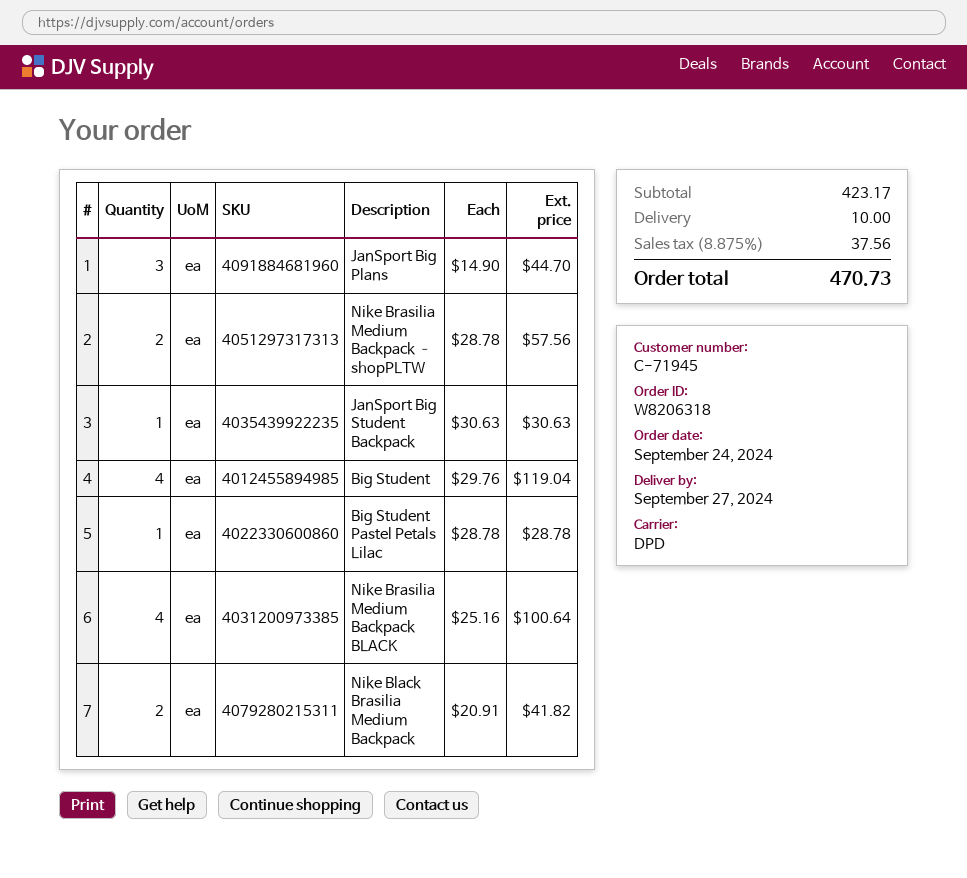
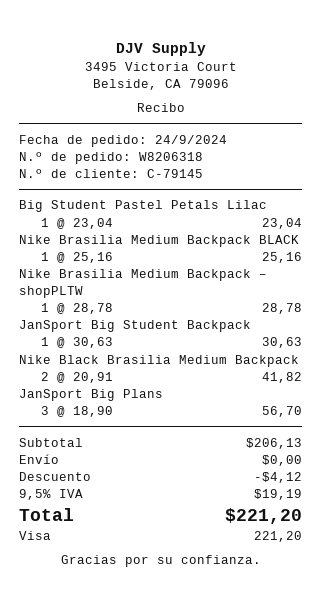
customer number: C-71945 -> C-79145
JanSport Big Plans: 3 x 14.90 = 44.70 -> 3 x 18.90 = 56.70
Nike Brasilia Medium Backpack – shopPLTW: 2 x 28.78 = 57.56 -> 1 x 28.78 = 28.78
Big Student: 4 x 29.76 = 119.04 -> none
Big Student Pastel Petals Lilac: 1 x 28.78 = 28.78 -> 1 x 23.04 = 23.04
Nike Brasilia Medium Backpack BLACK: 4 x 25.16 = 100.64 -> 1 x 25.16 = 25.16
subtotal: 423.17 -> 206.13
discount: none -> 4.12
shipping: 10.00 -> 0.00
tax: 8.875% = 37.56 -> 9.5% = 19.19
total: 470.73 -> 221.20

